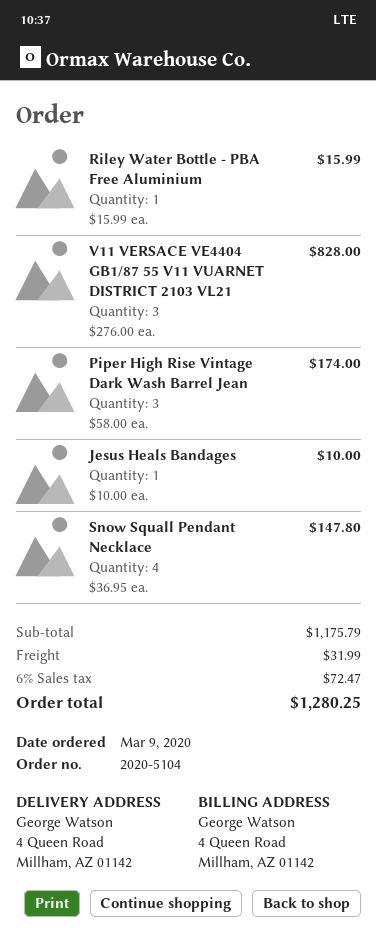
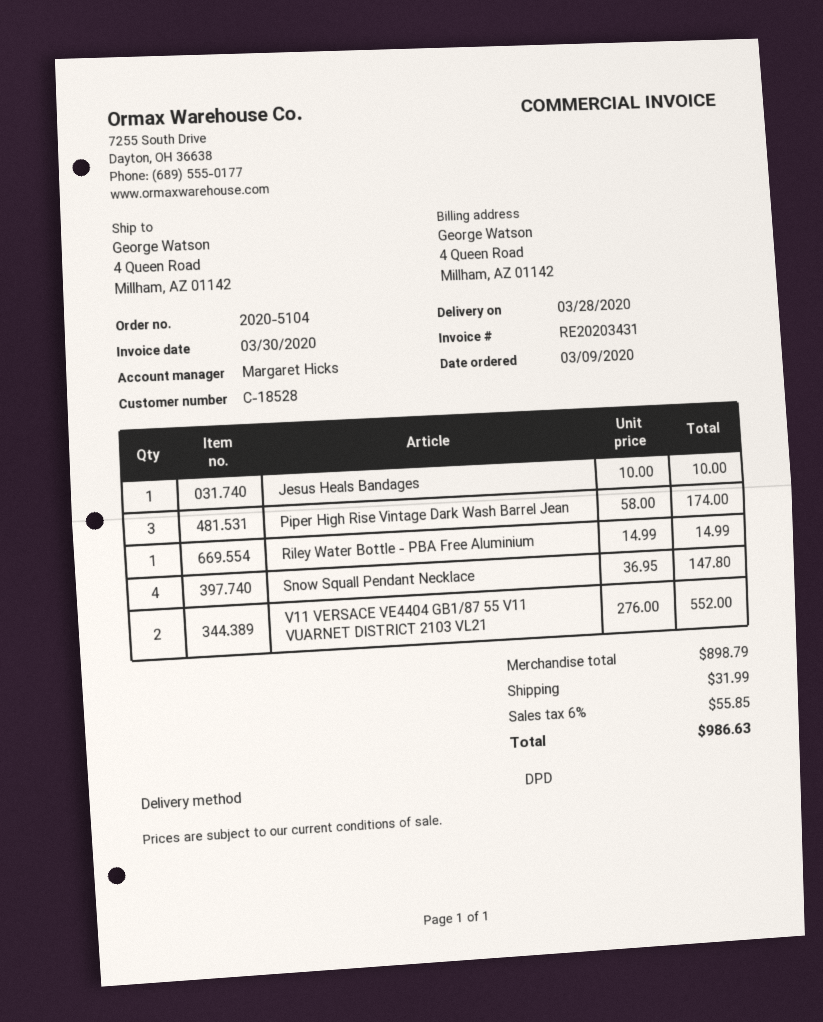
Riley Water Bottle - PBA Free Aluminium: 1 x 15.99 = 15.99 -> 1 x 14.99 = 14.99
V11 VERSACE VE4404 GB1/87 55 V11 VUARNET DISTRICT 2103 VL21: 3 x 276.00 = 828.00 -> 2 x 276.00 = 552.00
subtotal: 1175.79 -> 898.79
tax: 6% = 72.47 -> 6% = 55.85
total: 1280.25 -> 986.63

